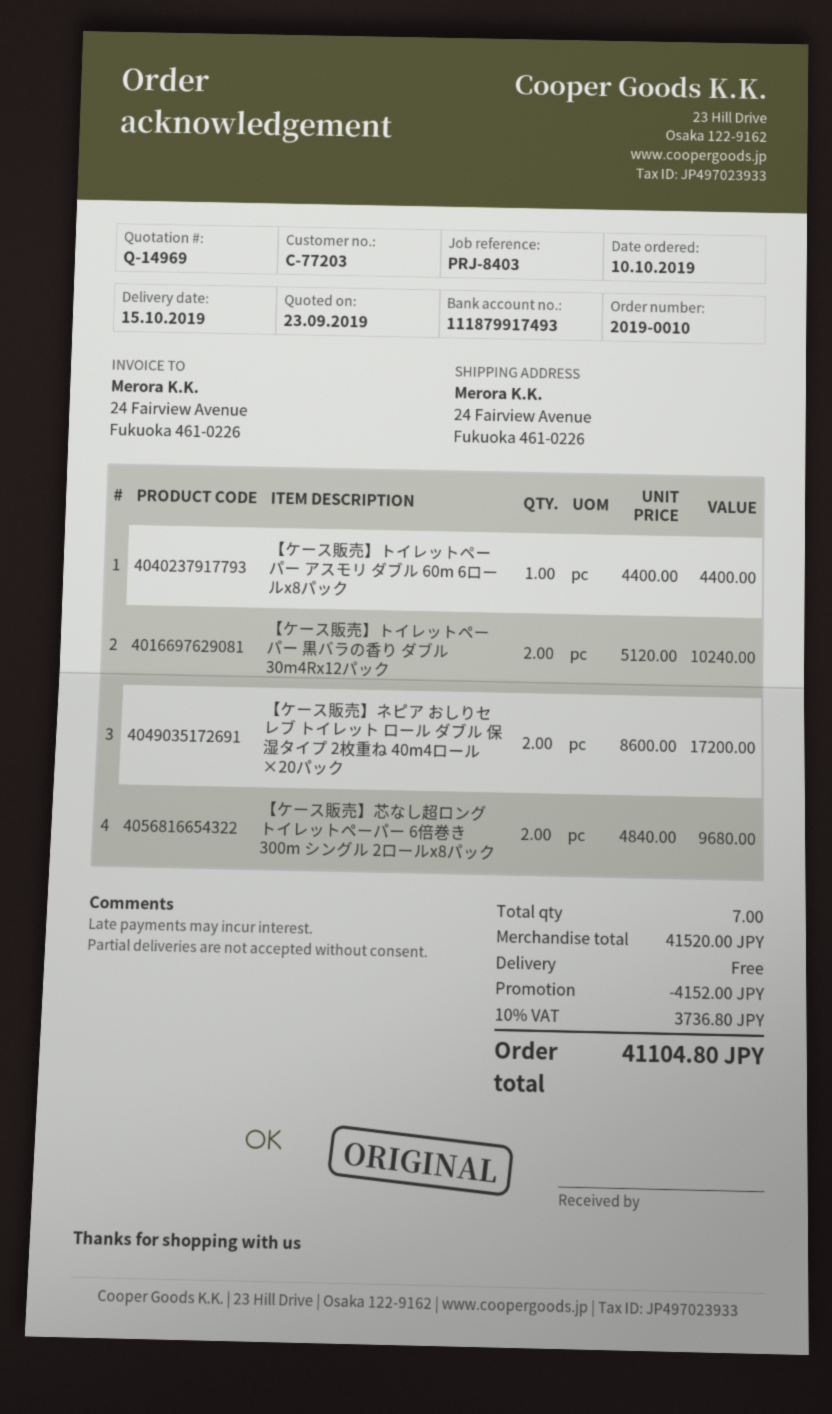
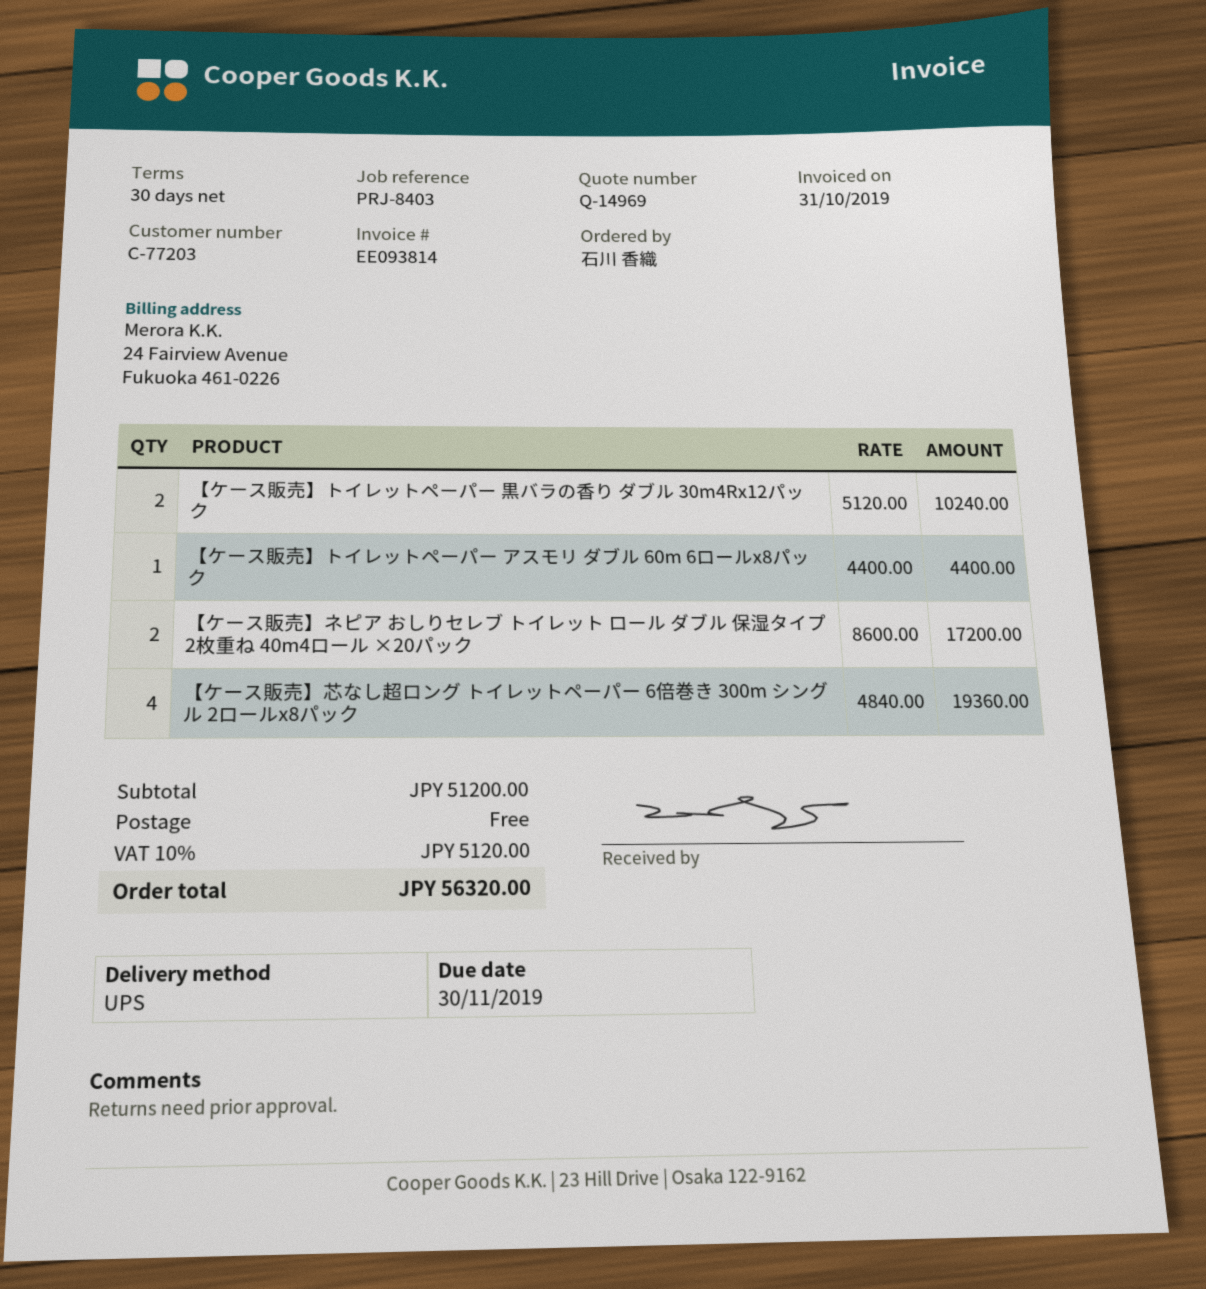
【ケース販売】芯なし超ロング トイレットペーパー 6倍巻き 300m シングル 2ロールx8パック: 2 x 4840.00 = 9680.00 -> 4 x 4840.00 = 19360.00
subtotal: 41520.00 -> 51200.00
discount: 4152.00 -> none
tax: 10% = 3736.80 -> 10% = 5120.00
total: 41104.80 -> 56320.00

